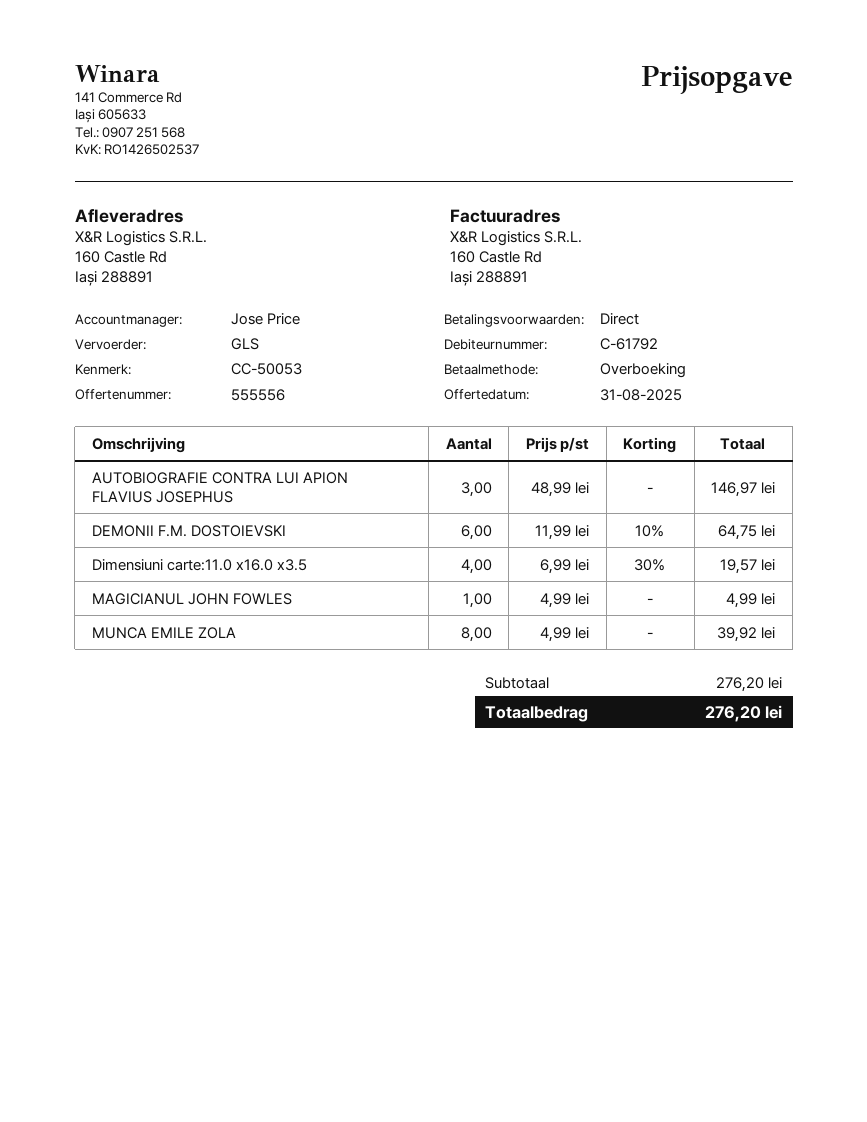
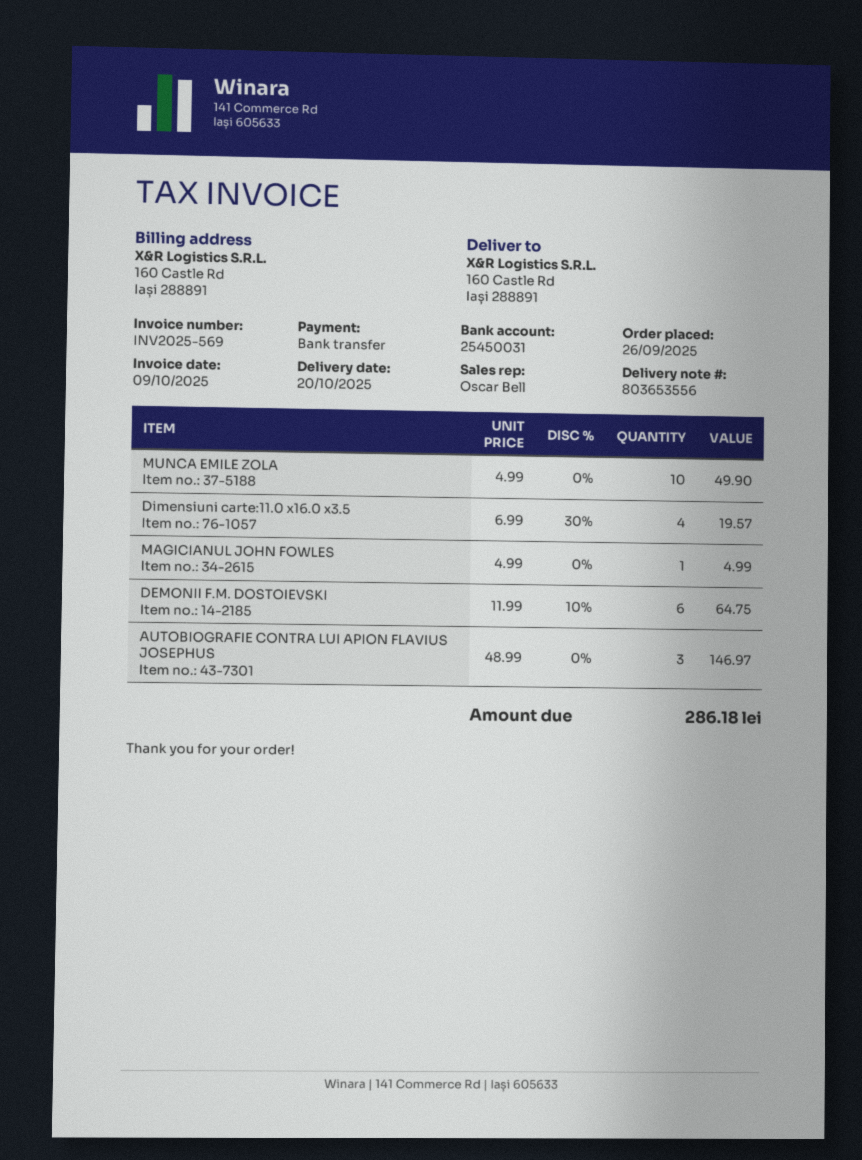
sales rep: Jose Price -> Oscar Bell
MUNCA EMILE ZOLA: 8 x 4.99 = 39.92 -> 10 x 4.99 = 49.90
total: 276.20 -> 286.18

